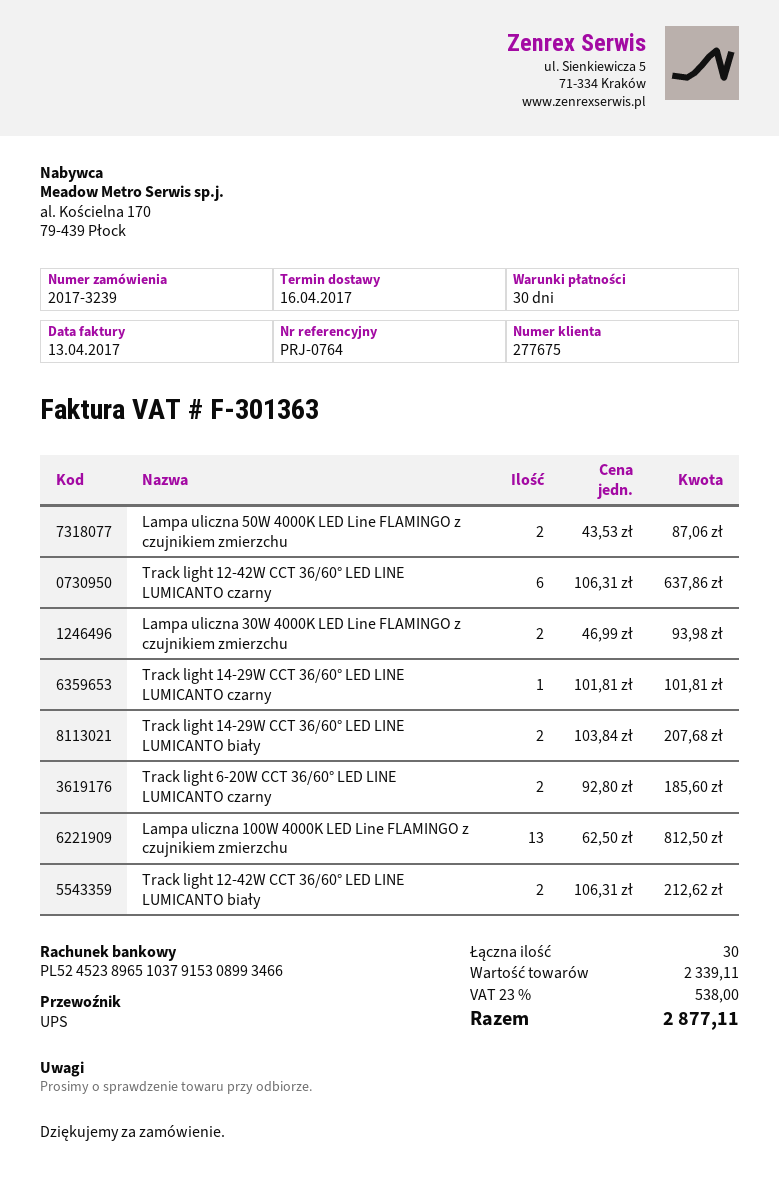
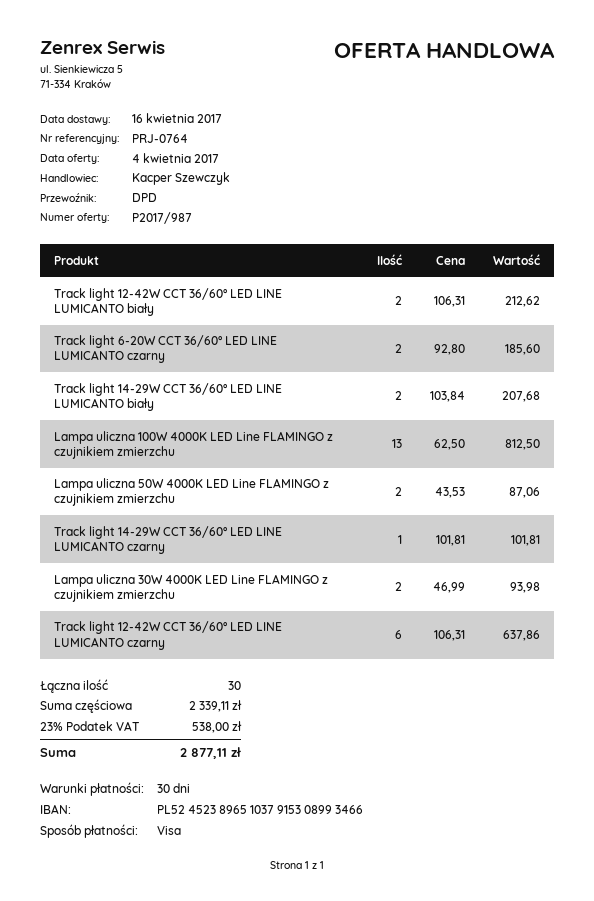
shipping method: UPS -> DPD

